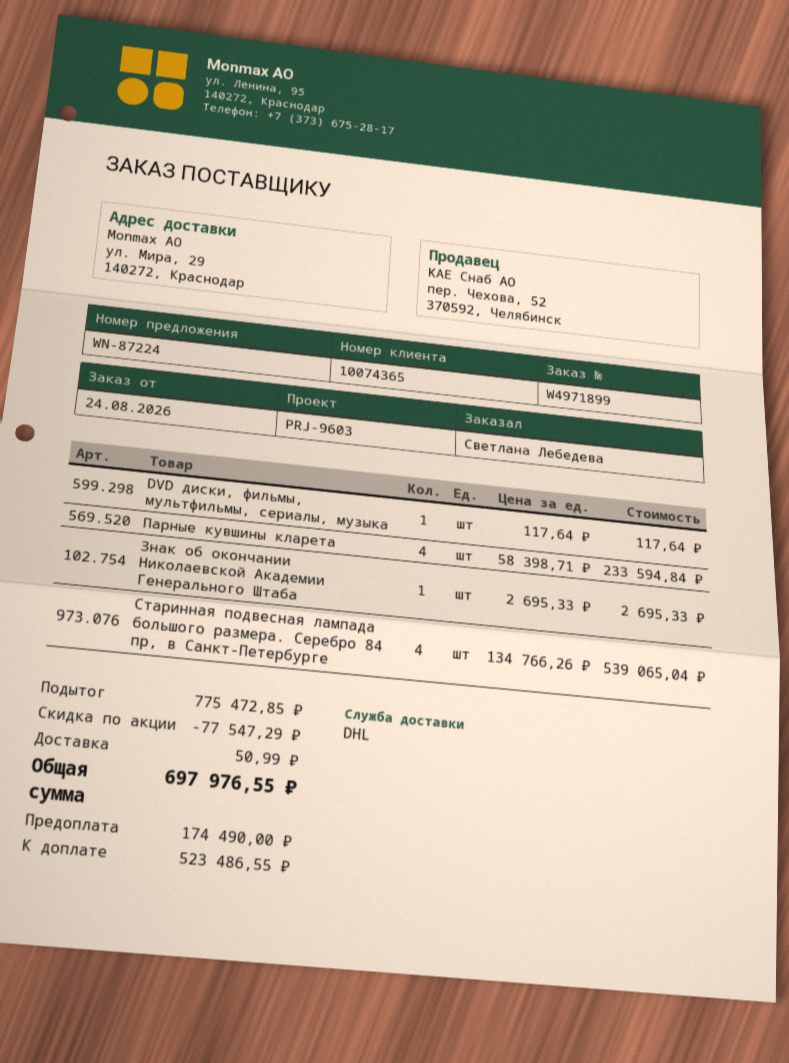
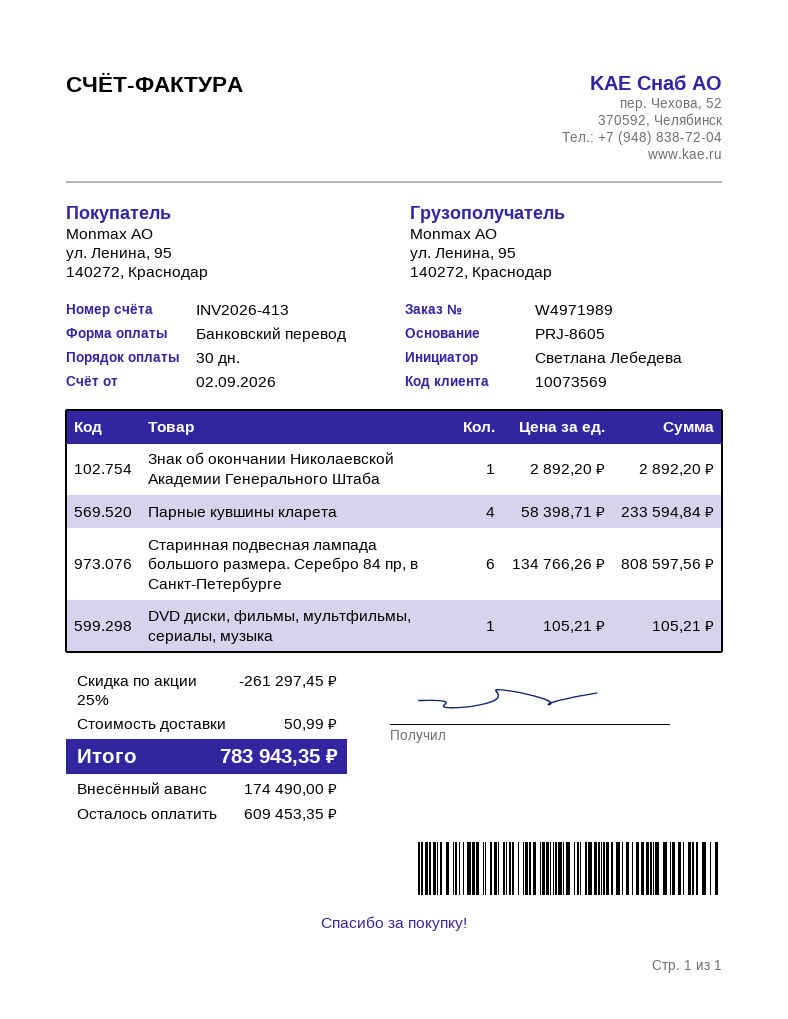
order number: W4971899 -> W4971989
customer number: 10074365 -> 10073569
reference: PRJ-9603 -> PRJ-8605
ship to: ул. Мира, 29, 140272, Краснодар -> ул. Ленина, 95, 140272, Краснодар
DVD диски, фильмы, мультфильмы, сериалы, музыка: 1 x 117.64 = 117.64 -> 1 x 105.21 = 105.21
Знак об окончании Николаевской Академии Генерального Штаба: 1 x 2695.33 = 2695.33 -> 1 x 2892.20 = 2892.20
Старинная подвесная лампада большого размера. Серебро 84 пр, в Санкт-Петербурге: 4 x 134766.26 = 539065.04 -> 6 x 134766.26 = 808597.56
discount: 77547.29 -> 261297.45
total: 697976.55 -> 783943.35
balance: 523486.55 -> 609453.35

